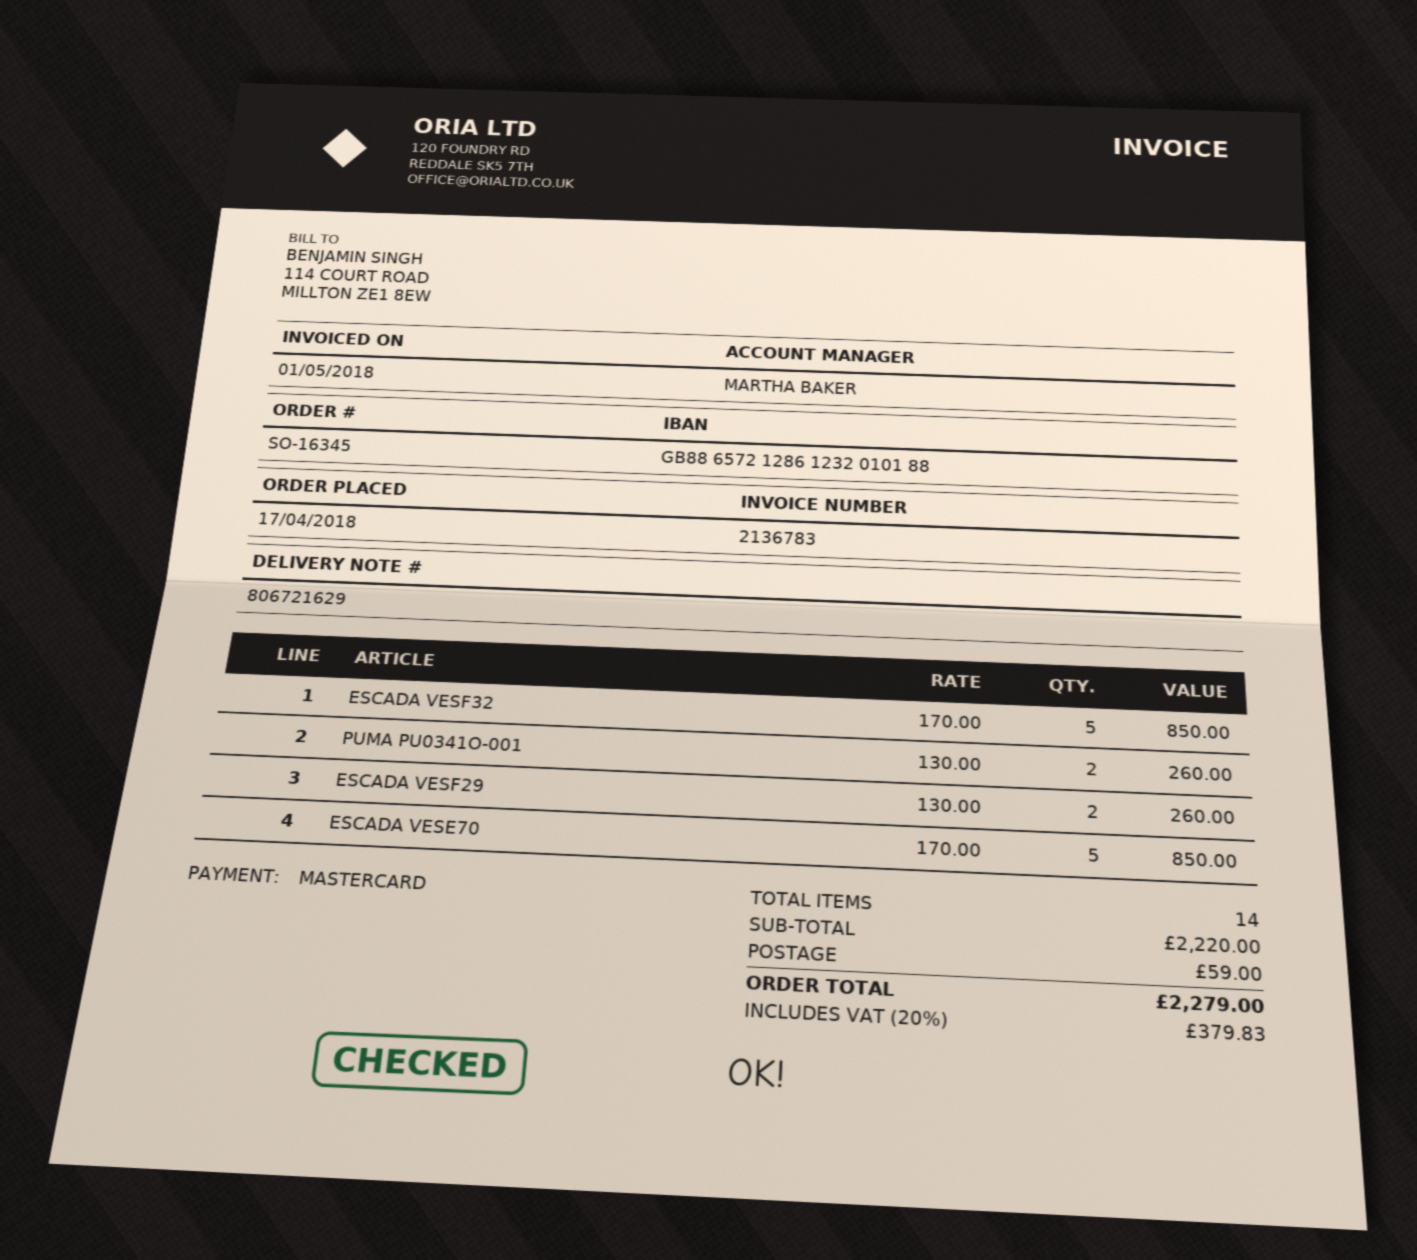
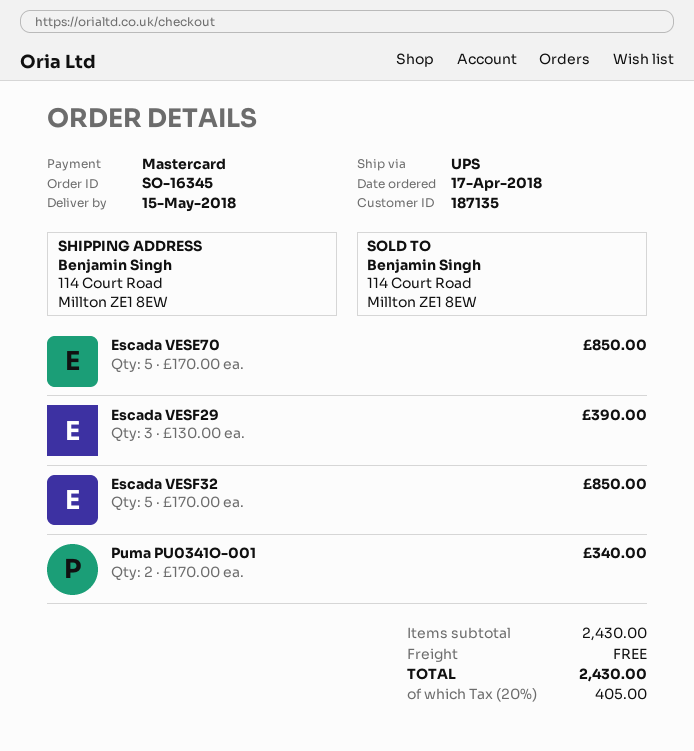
PUMA PU0341O-001: 2 x 130.00 = 260.00 -> 2 x 170.00 = 340.00
ESCADA VESF29: 2 x 130.00 = 260.00 -> 3 x 130.00 = 390.00
subtotal: 2220.00 -> 2430.00
shipping: 59.00 -> 0.00
tax: 20% = 379.83 -> 20% = 405.00
total: 2279.00 -> 2430.00

